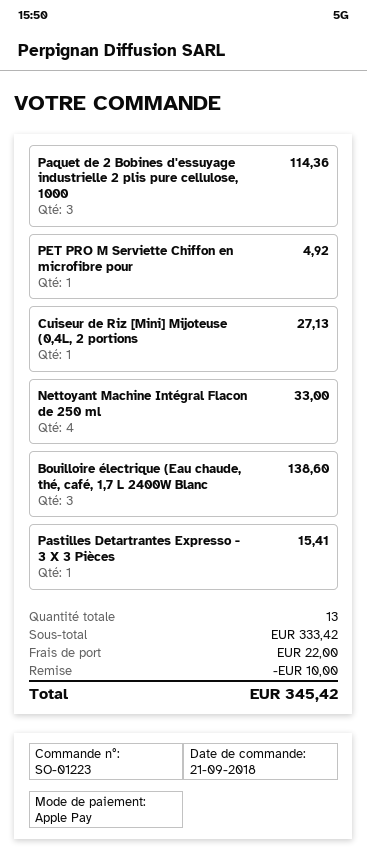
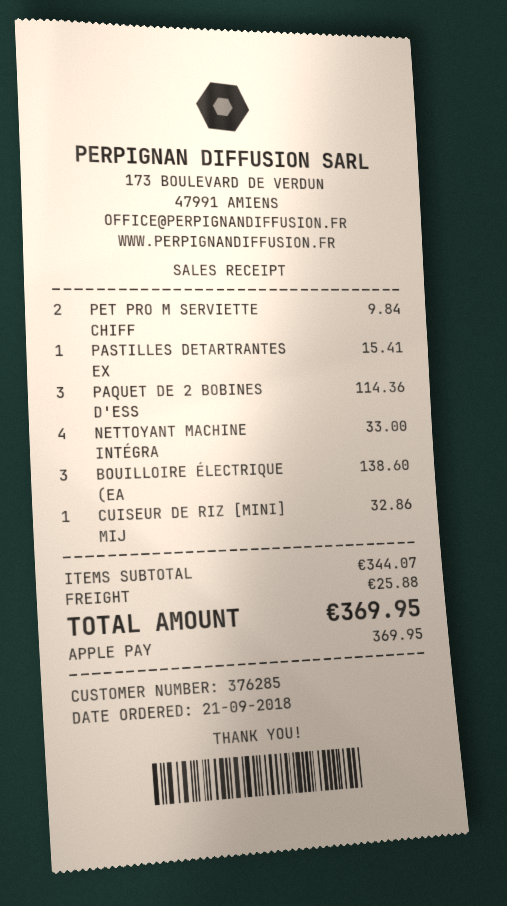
PET PRO M Serviette Chiffon en microfibre pour: 1 for 4.92 -> 2 for 9.84
Cuiseur de Riz [Mini] Mijoteuse (0,4L, 2 portions: 1 for 27.13 -> 1 for 32.86
subtotal: 333.42 -> 344.07
discount: 10.00 -> none
shipping: 22.00 -> 25.88
total: 345.42 -> 369.95

